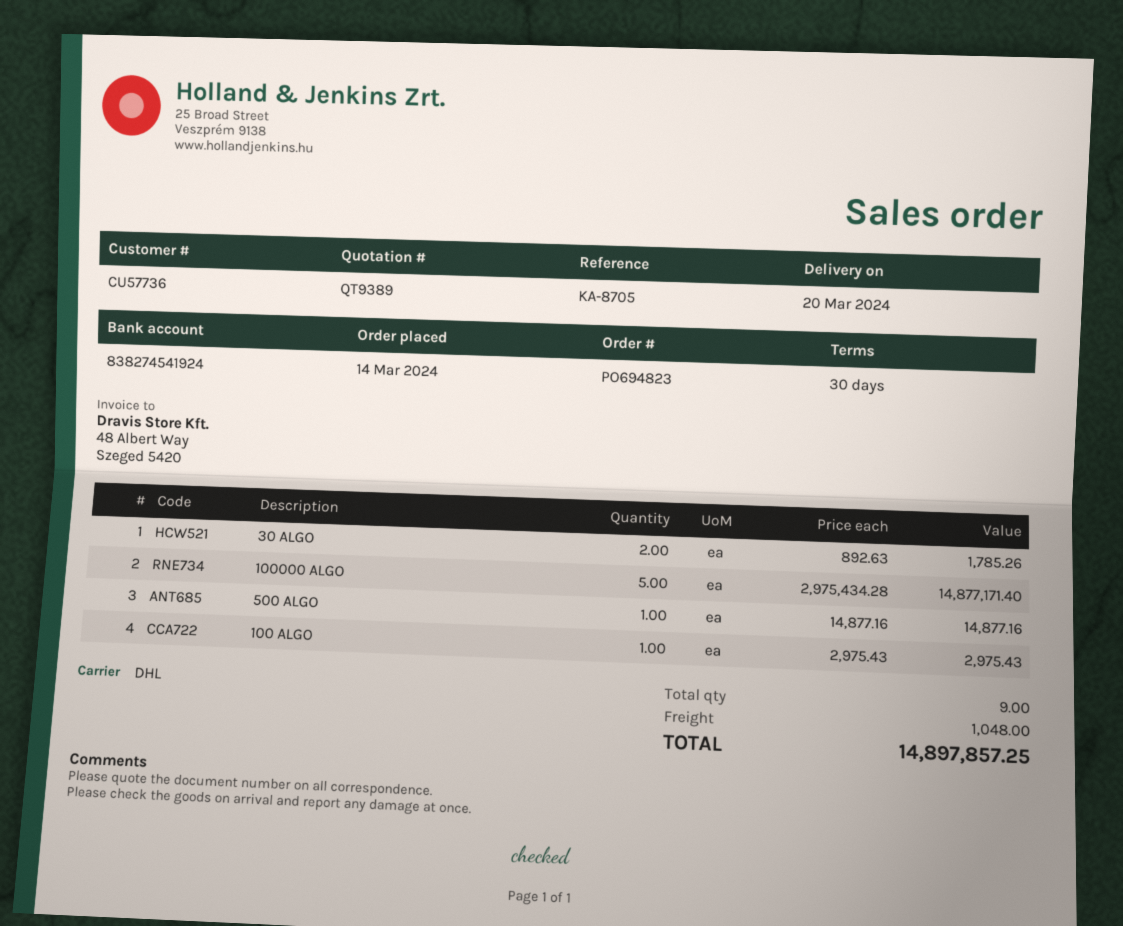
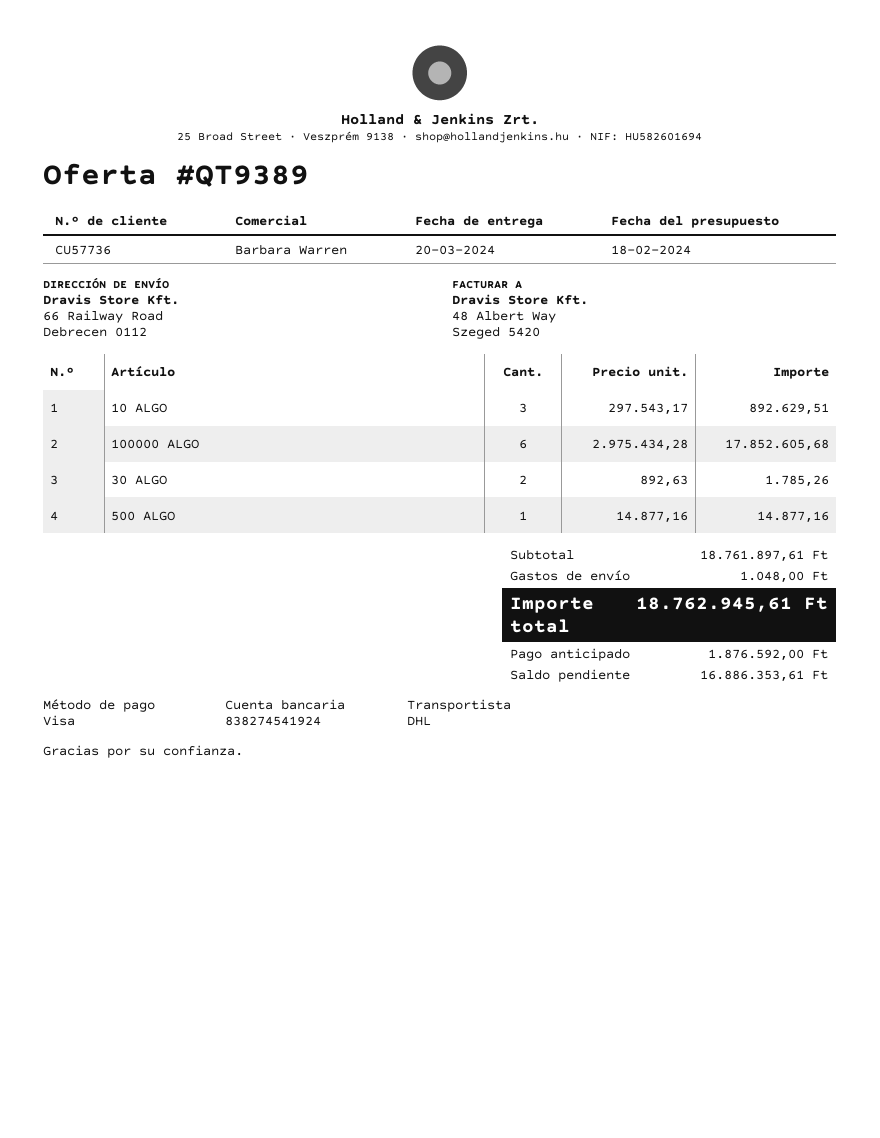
100000 ALGO: 5 x 2975434.28 = 14877171.40 -> 6 x 2975434.28 = 17852605.68
100 ALGO: 1 x 2975.43 = 2975.43 -> none
10 ALGO: none -> 3 x 297543.17 = 892629.51
total: 14897857.25 -> 18762945.61

